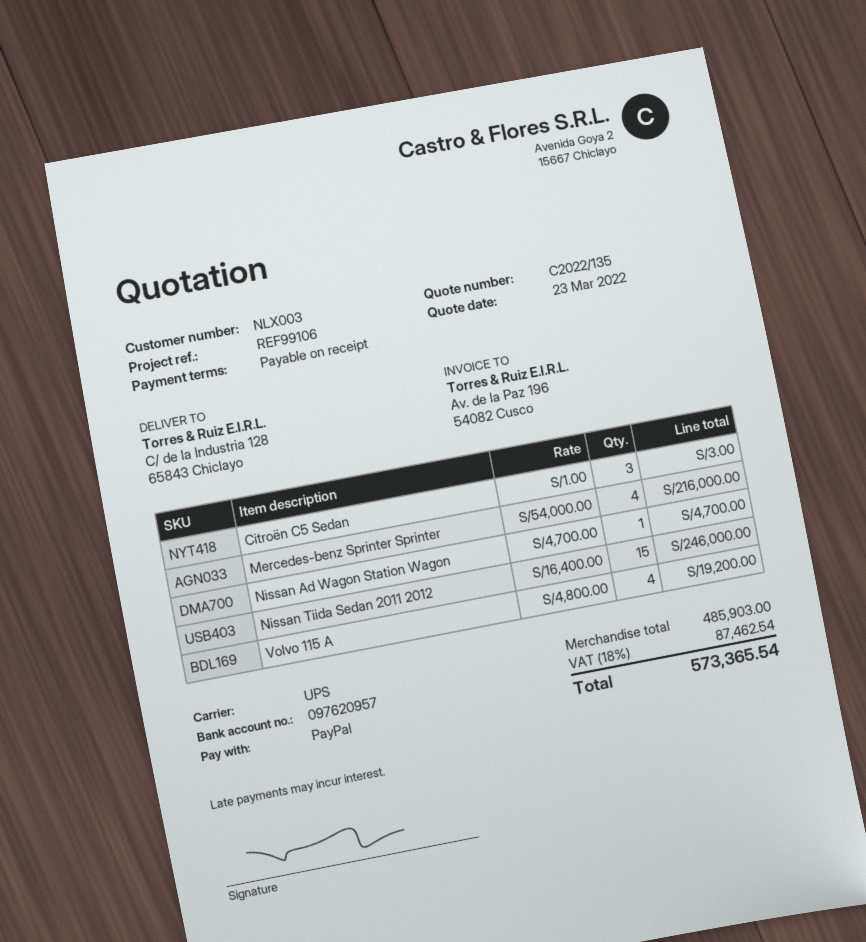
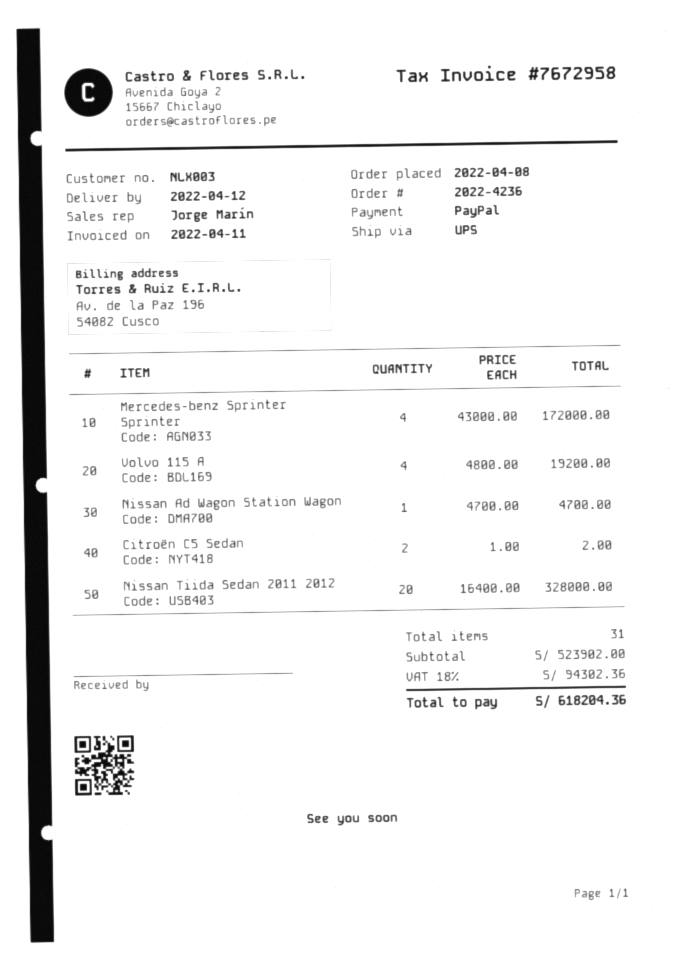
Citroën C5 Sedan: 3 x 1.00 = 3.00 -> 2 x 1.00 = 2.00
Mercedes-benz Sprinter Sprinter: 4 x 54000.00 = 216000.00 -> 4 x 43000.00 = 172000.00
Nissan Tiida Sedan 2011 2012: 15 x 16400.00 = 246000.00 -> 20 x 16400.00 = 328000.00
subtotal: 485903.00 -> 523902.00
tax: 18% = 87462.54 -> 18% = 94302.36
total: 573365.54 -> 618204.36

